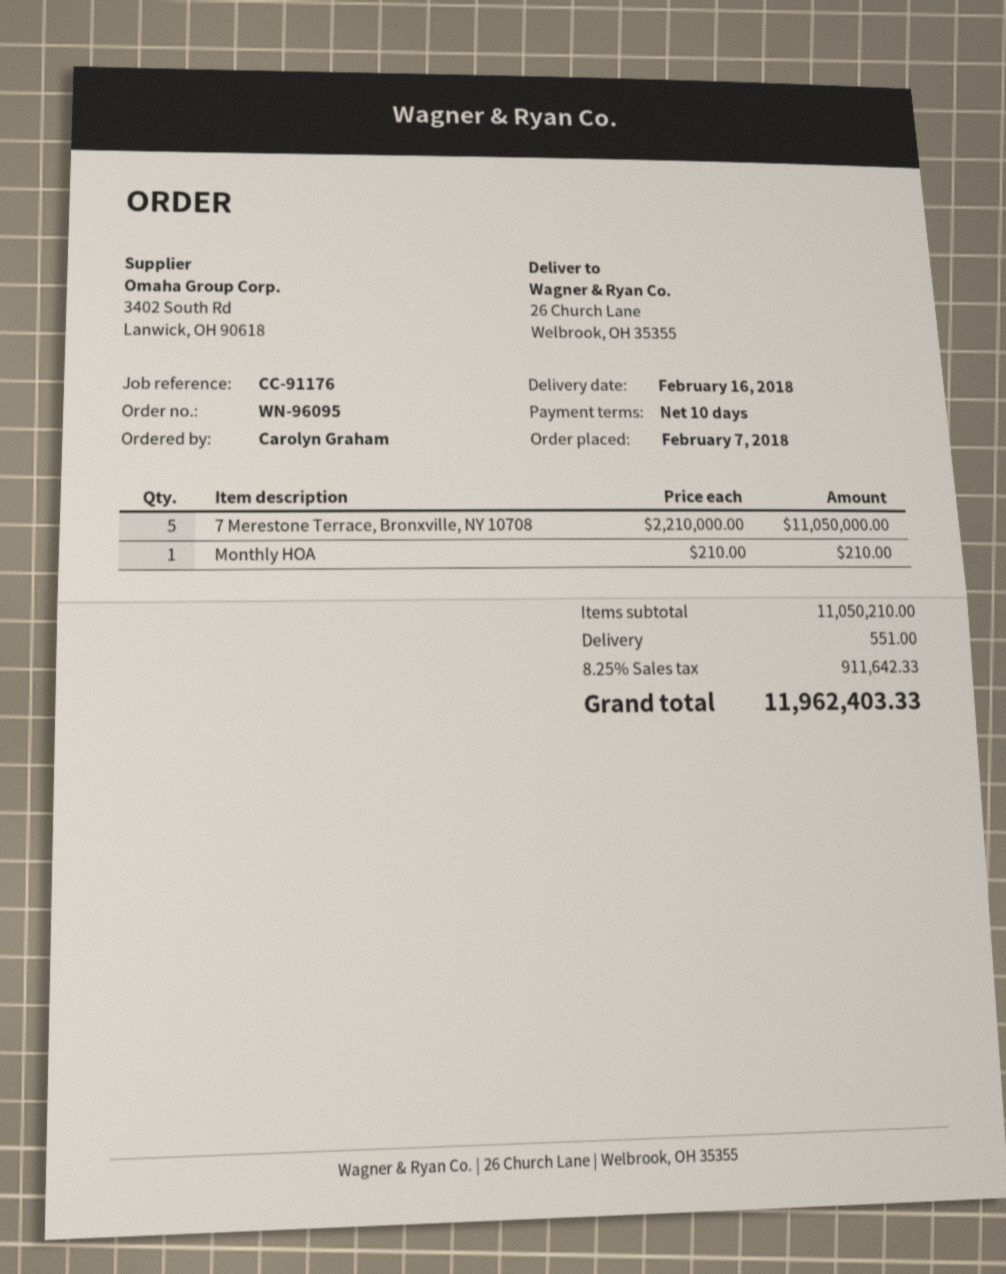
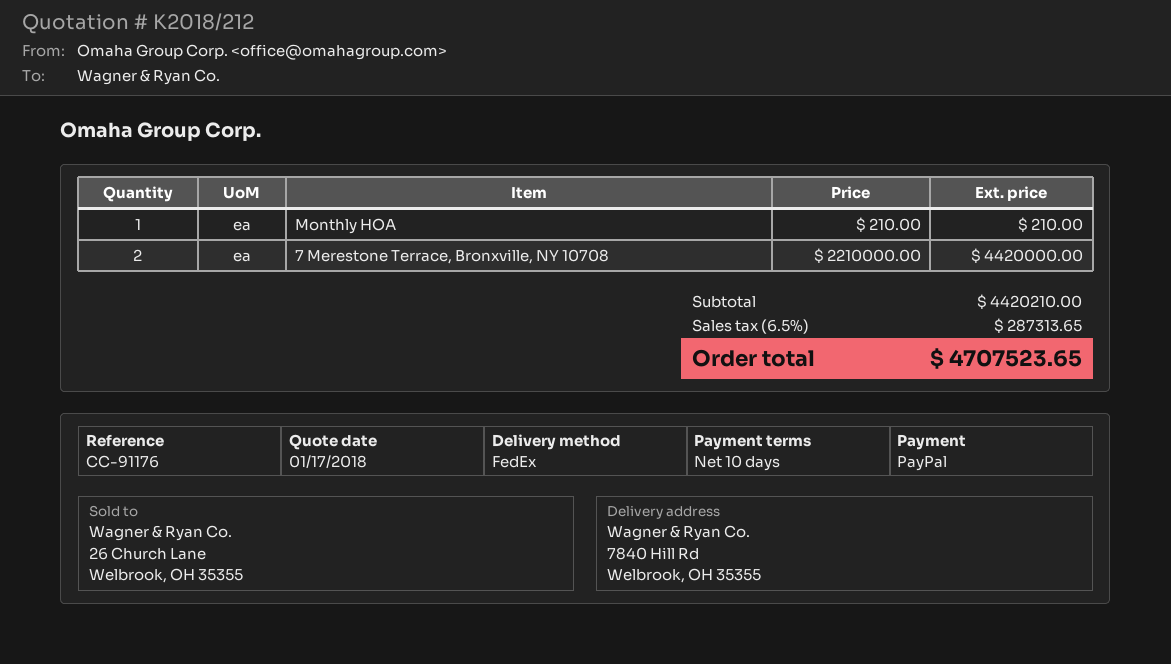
ship to: 26 Church Lane, Welbrook, OH 35355 -> 7840 Hill Rd, Welbrook, OH 35355
7 Merestone Terrace, Bronxville, NY 10708: 5 x 2210000.00 = 11050000.00 -> 2 x 2210000.00 = 4420000.00
subtotal: 11050210.00 -> 4420210.00
shipping: 551.00 -> none
tax: 8.25% = 911642.33 -> 6.5% = 287313.65
total: 11962403.33 -> 4707523.65

